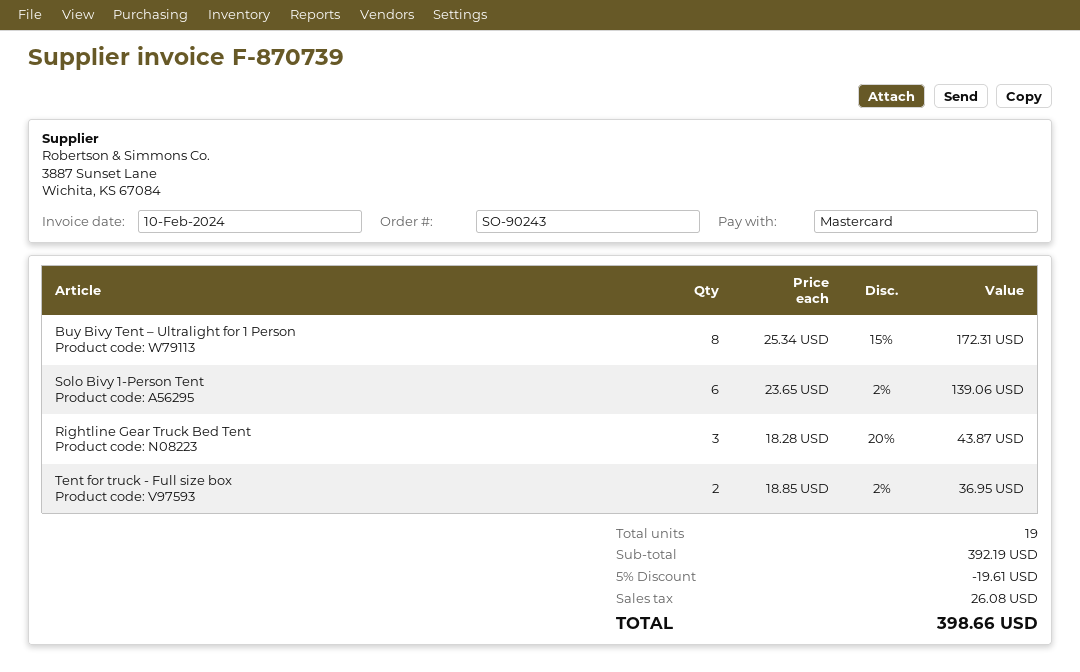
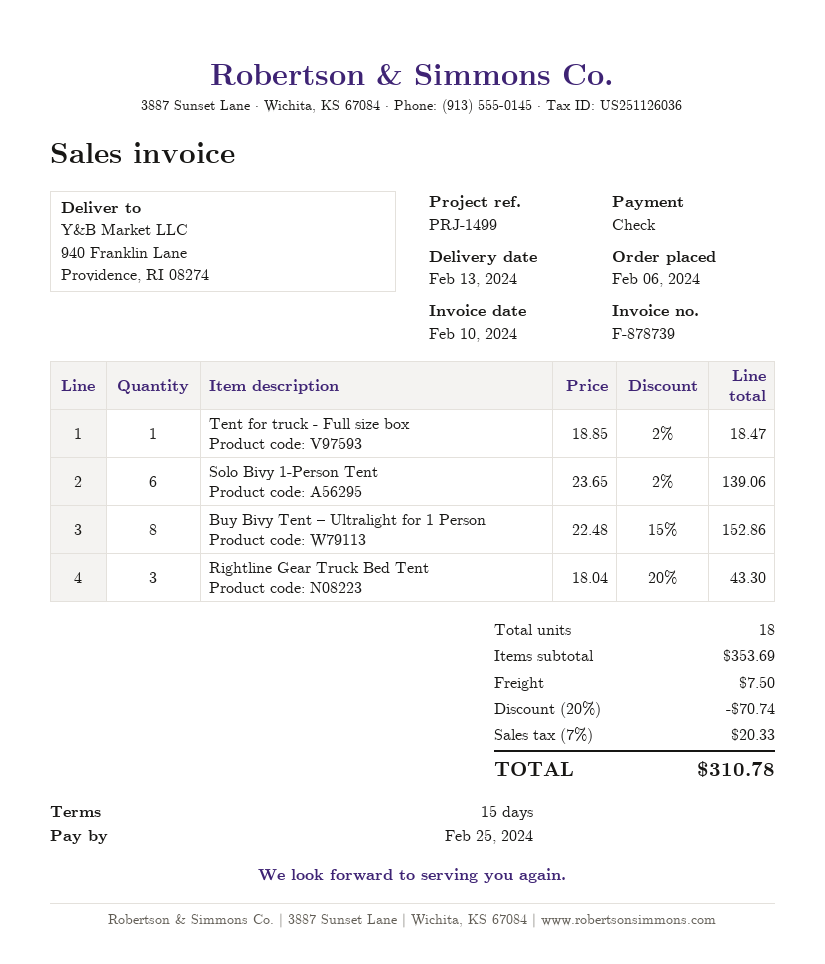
invoice number: F-870739 -> F-878739
payment method: Mastercard -> cheque
Buy Bivy Tent – Ultralight for 1 Person: 8 x 25.34 - 15% = 172.31 -> 8 x 22.48 - 15% = 152.86
Rightline Gear Truck Bed Tent: 3 x 18.28 - 20% = 43.87 -> 3 x 18.04 - 20% = 43.30
Tent for truck - Full size box: 2 x 18.85 - 2% = 36.95 -> 1 x 18.85 - 2% = 18.47
total quantity: 19 -> 18
subtotal: 392.19 -> 353.69
discount: 5% = 19.61 -> 20% = 70.74
shipping: none -> 7.50
tax: 26.08 -> 20.33
total: 398.66 -> 310.78

